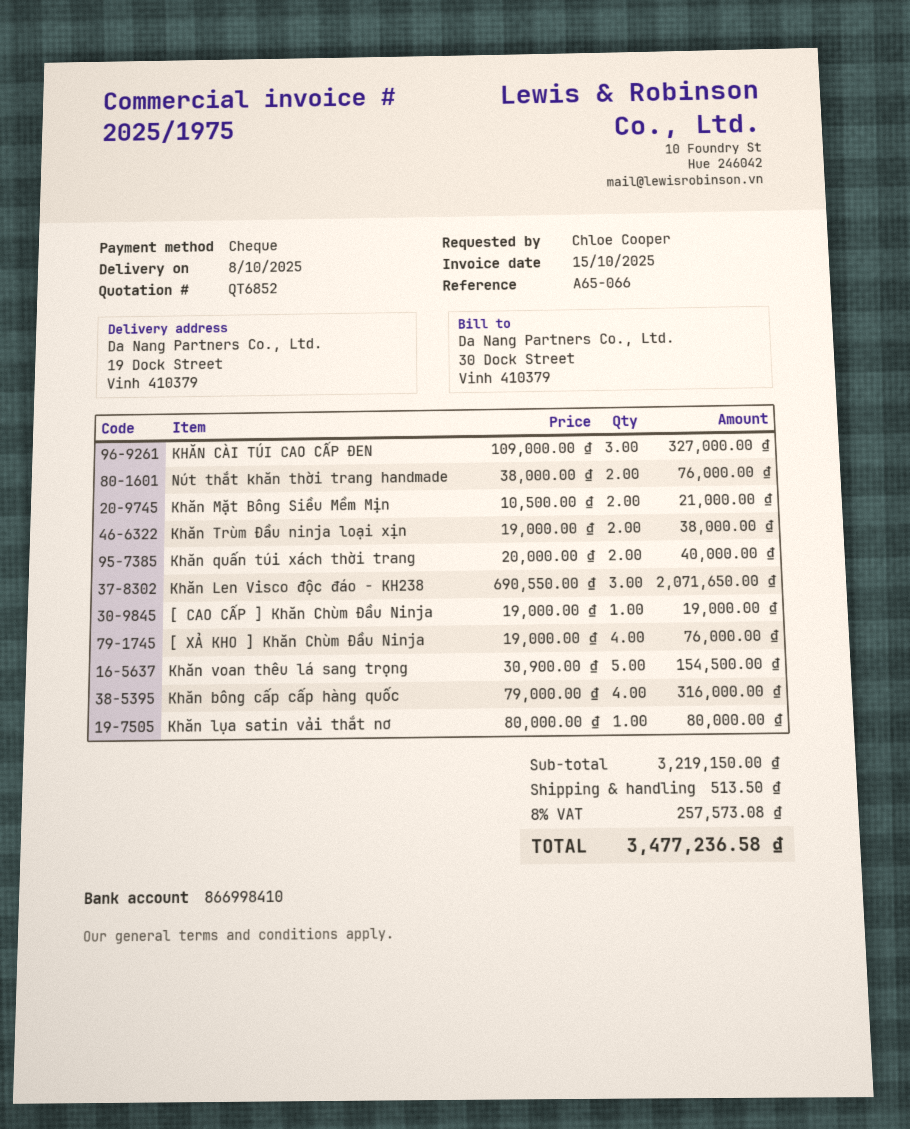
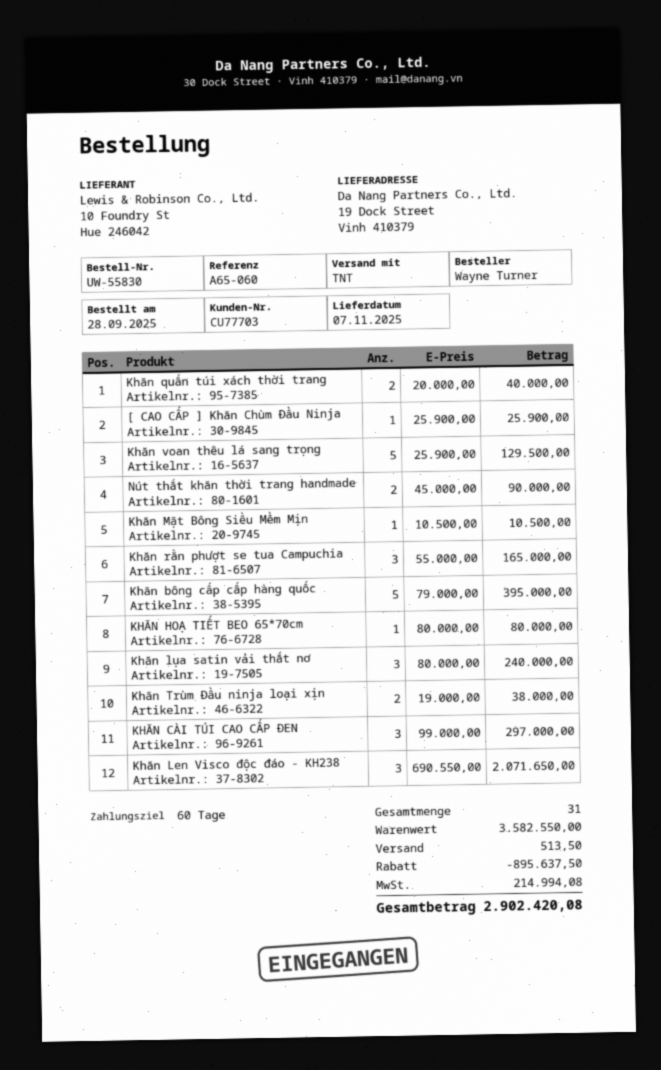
delivery date: 2025-10-08 -> 2025-11-07
reference: A65-066 -> A65-060
ordered by: Chloe Cooper -> Wayne Turner
KHĂN CÀI TÚI CAO CẤP ĐEN: 3 x 109000.00 = 327000.00 -> 3 x 99000.00 = 297000.00
Nút thắt khăn thời trang handmade: 2 x 38000.00 = 76000.00 -> 2 x 45000.00 = 90000.00
Khăn Mặt Bông Siều Mềm Mịn: 2 x 10500.00 = 21000.00 -> 1 x 10500.00 = 10500.00
[ CAO CẤP ] Khăn Chùm Đầu Ninja: 1 x 19000.00 = 19000.00 -> 1 x 25900.00 = 25900.00
[ XẢ KHO ] Khăn Chùm Đầu Ninja: 4 x 19000.00 = 76000.00 -> none
Khăn voan thêu lá sang trọng: 5 x 30900.00 = 154500.00 -> 5 x 25900.00 = 129500.00
Khăn bông cấp cấp hàng quốc: 4 x 79000.00 = 316000.00 -> 5 x 79000.00 = 395000.00
Khăn lụa satin vải thắt nơ: 1 x 80000.00 = 80000.00 -> 3 x 80000.00 = 240000.00
Khăn rằn phượt se tua Campuchia: none -> 3 x 55000.00 = 165000.00
KHĂN HOẠ TIẾT BEO 65*70cm: none -> 1 x 80000.00 = 80000.00
subtotal: 3219150.00 -> 3582550.00
discount: none -> 895637.50
tax: 257573.08 -> 214994.08
total: 3477236.58 -> 2902420.08

